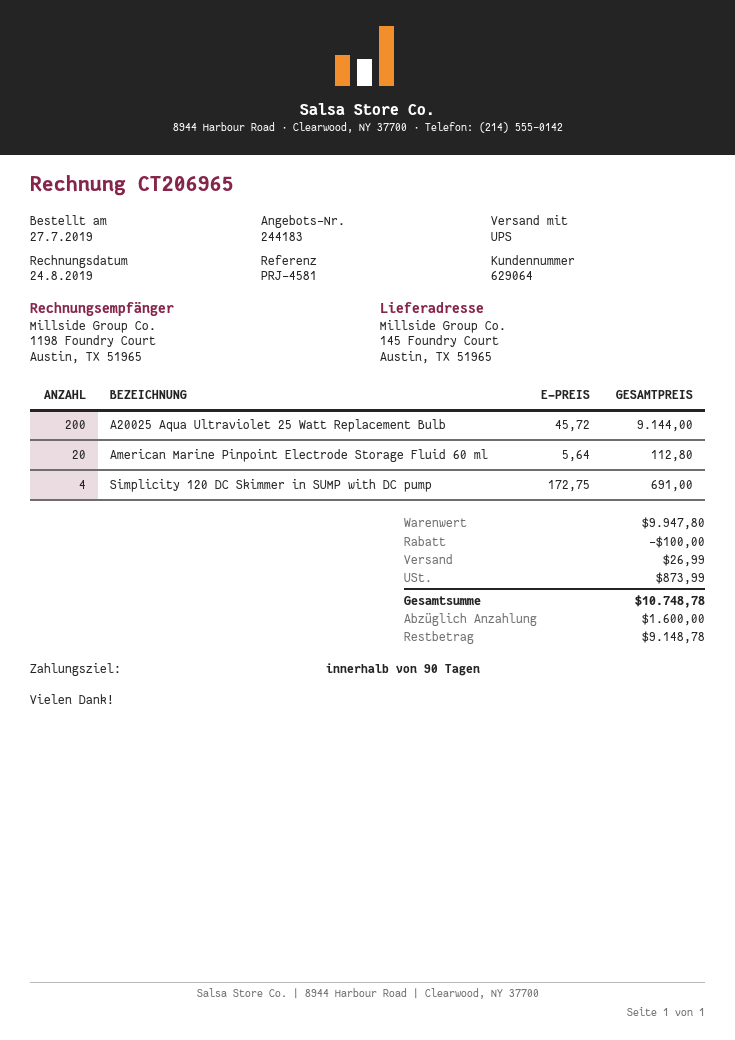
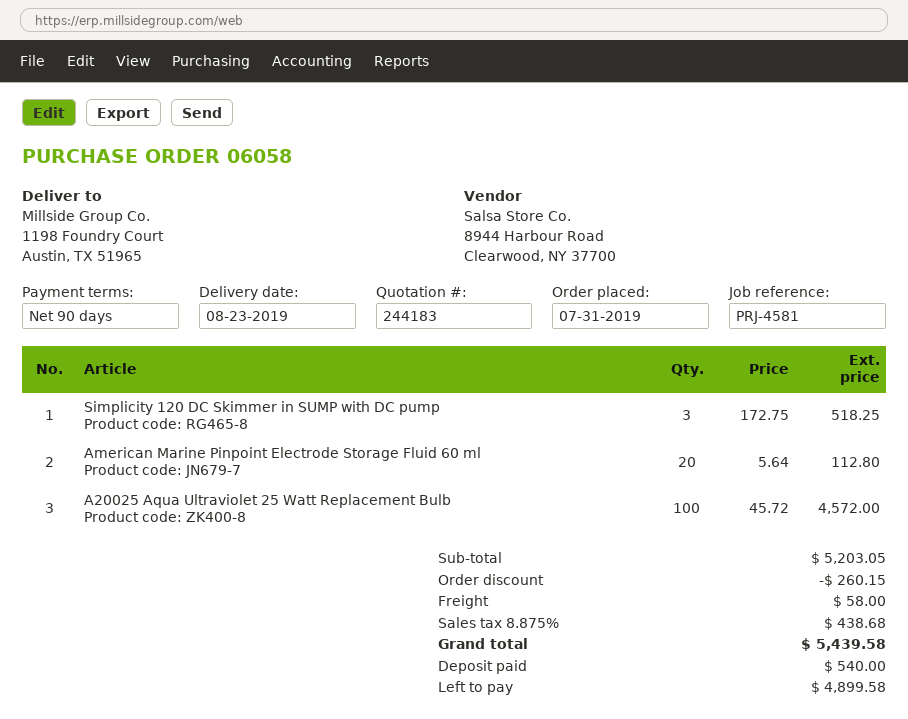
order date: 2019-07-27 -> 2019-07-31
ship to: 145 Foundry Court, Austin, TX 51965 -> 1198 Foundry Court, Austin, TX 51965
A20025 Aqua Ultraviolet 25 Watt Replacement Bulb: 200 x 45.72 = 9144.00 -> 100 x 45.72 = 4572.00
Simplicity 120 DC Skimmer in SUMP with DC pump: 4 x 172.75 = 691.00 -> 3 x 172.75 = 518.25
subtotal: 9947.80 -> 5203.05
discount: 100.00 -> 260.15
shipping: 26.99 -> 58.00
tax: 873.99 -> 438.68
total: 10748.78 -> 5439.58
deposit: 1600.00 -> 540.00
balance: 9148.78 -> 4899.58

